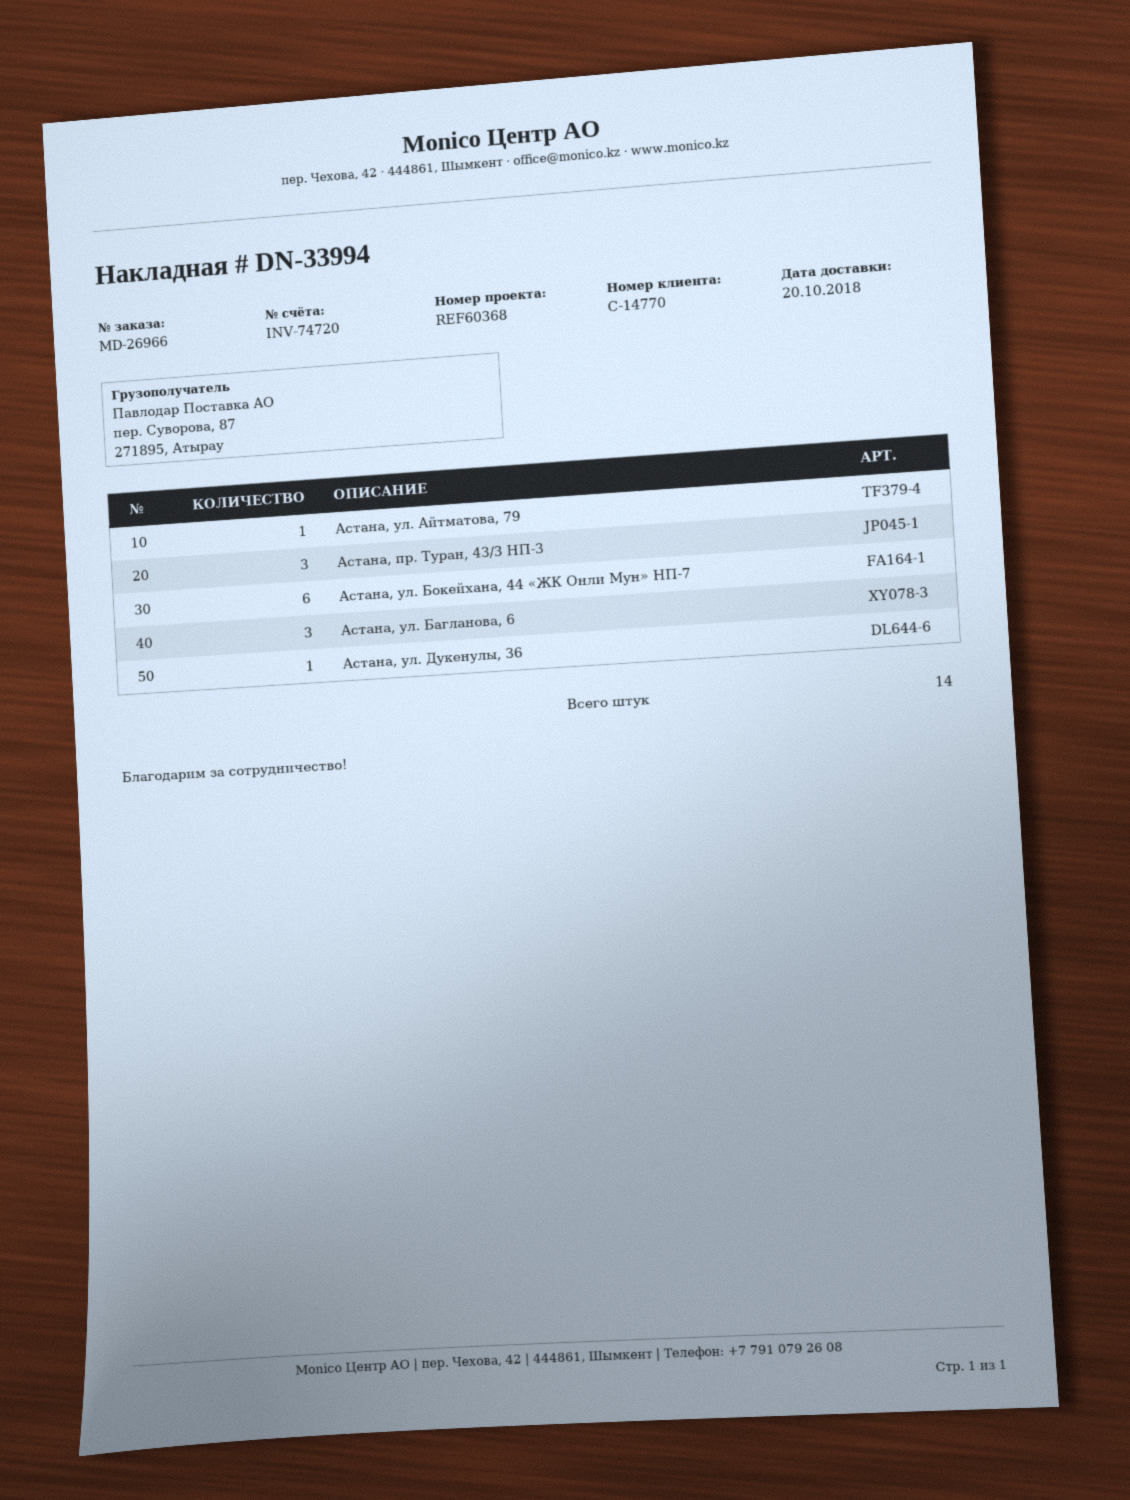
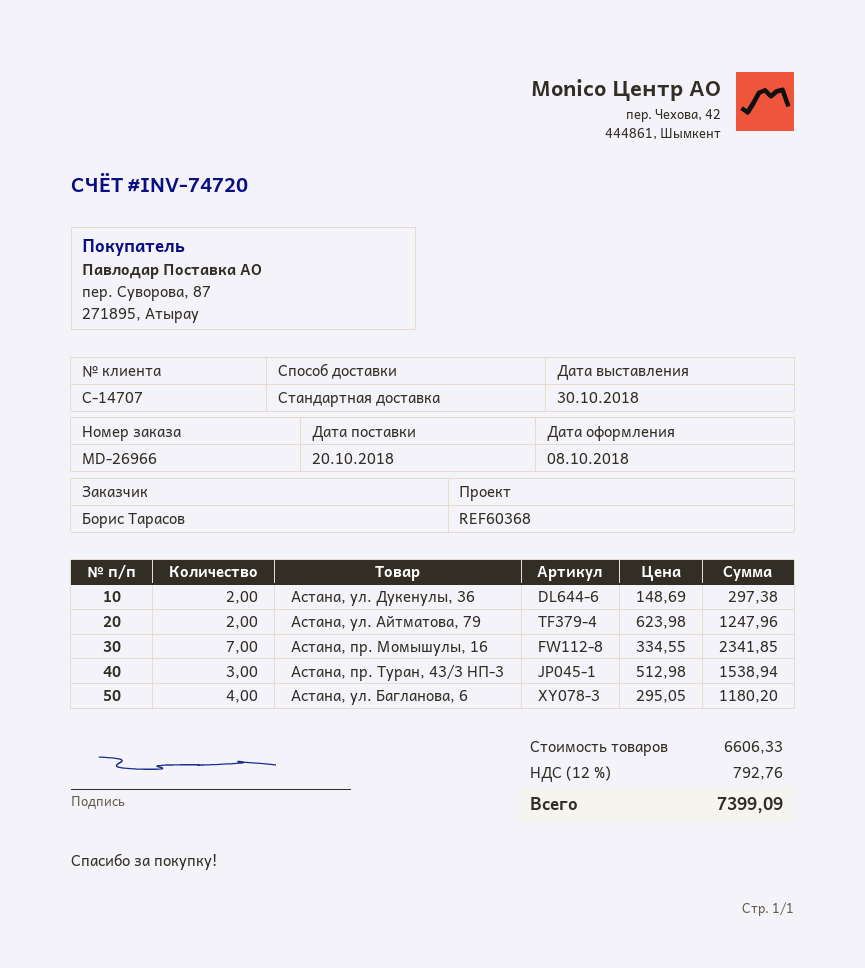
customer number: C-14770 -> C-14707
Астана, ул. Айтматова, 79: 1 -> 2
Астана, ул. Бокейхана, 44 «ЖК Онли Мун» НП-7: 6 -> none
Астана, ул. Багланова, 6: 3 -> 4
Астана, ул. Дукенулы, 36: 1 -> 2
Астана, пр. Момышулы, 16: none -> 7

